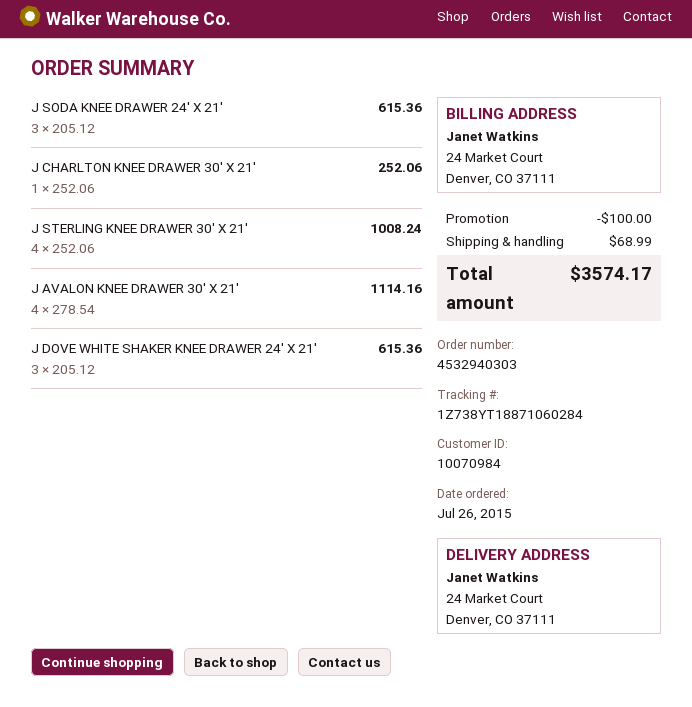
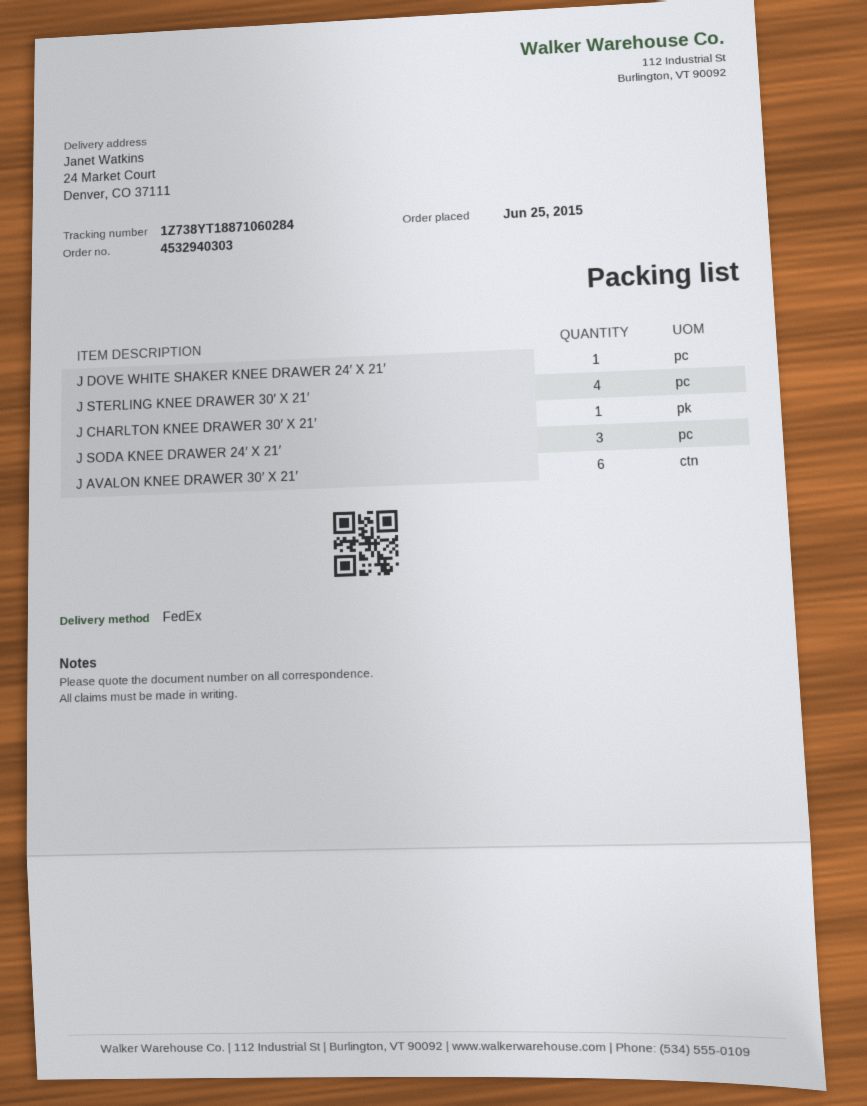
order date: 2015-07-26 -> 2015-06-25
J AVALON KNEE DRAWER 30′ X 21′: 4 -> 6
J DOVE WHITE SHAKER KNEE DRAWER 24′ X 21′: 3 -> 1

